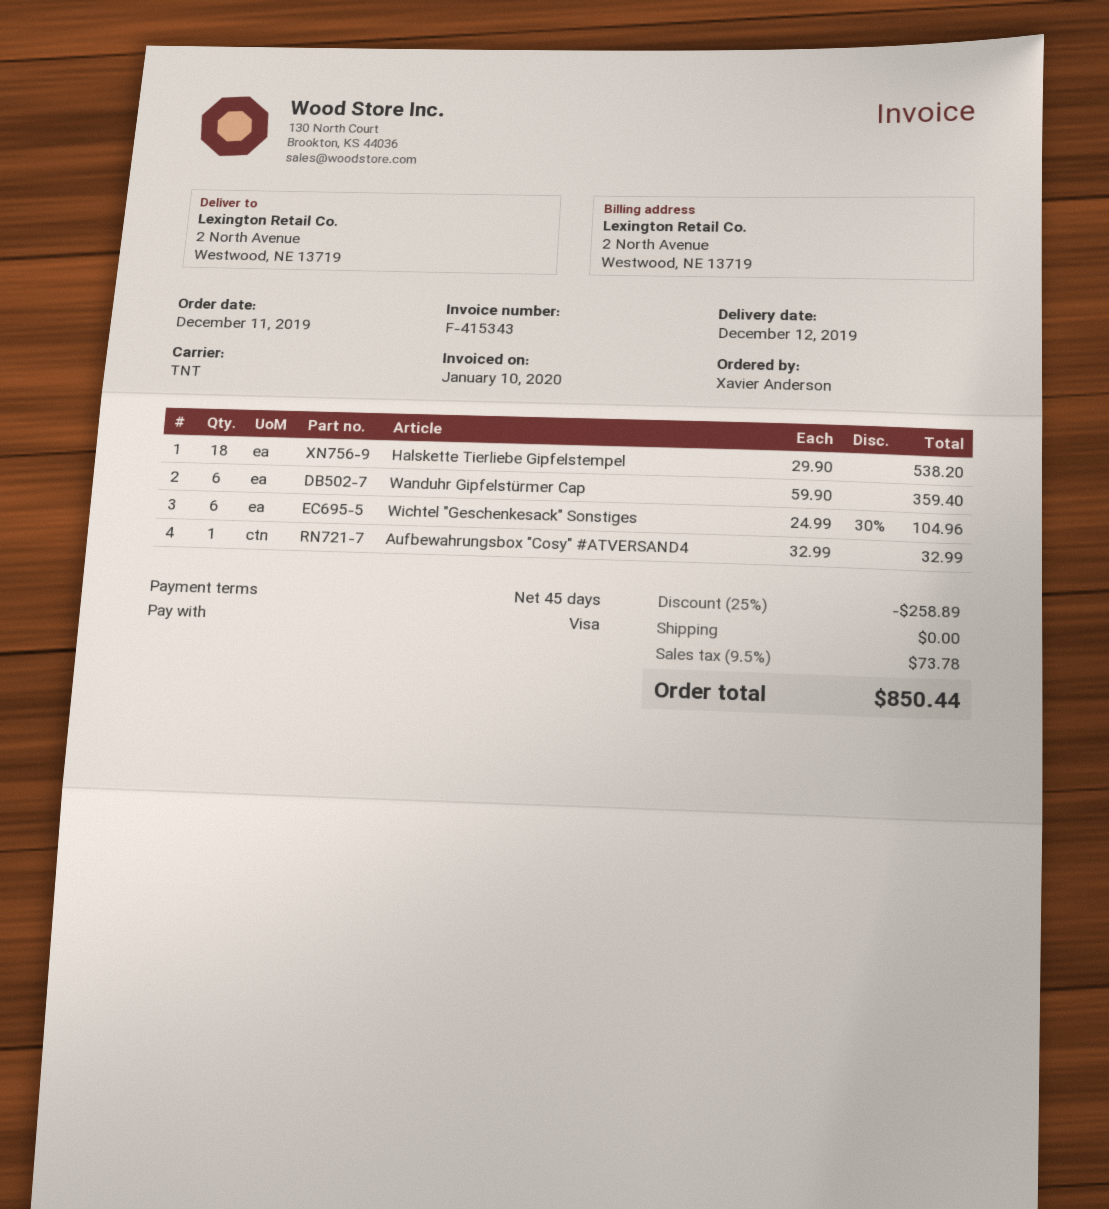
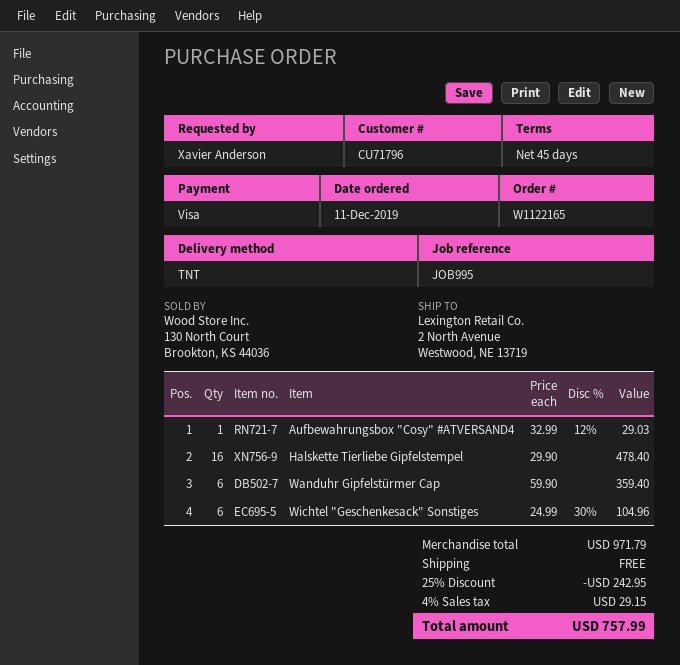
Halskette Tierliebe Gipfelstempel: 18 x 29.90 = 538.20 -> 16 x 29.90 = 478.40
Aufbewahrungsbox "Cosy" #ATVERSAND4: 1 x 32.99 = 32.99 -> 1 x 32.99 - 12% = 29.03
discount: 25% = 258.89 -> 25% = 242.95
tax: 9.5% = 73.78 -> 4% = 29.15
total: 850.44 -> 757.99

